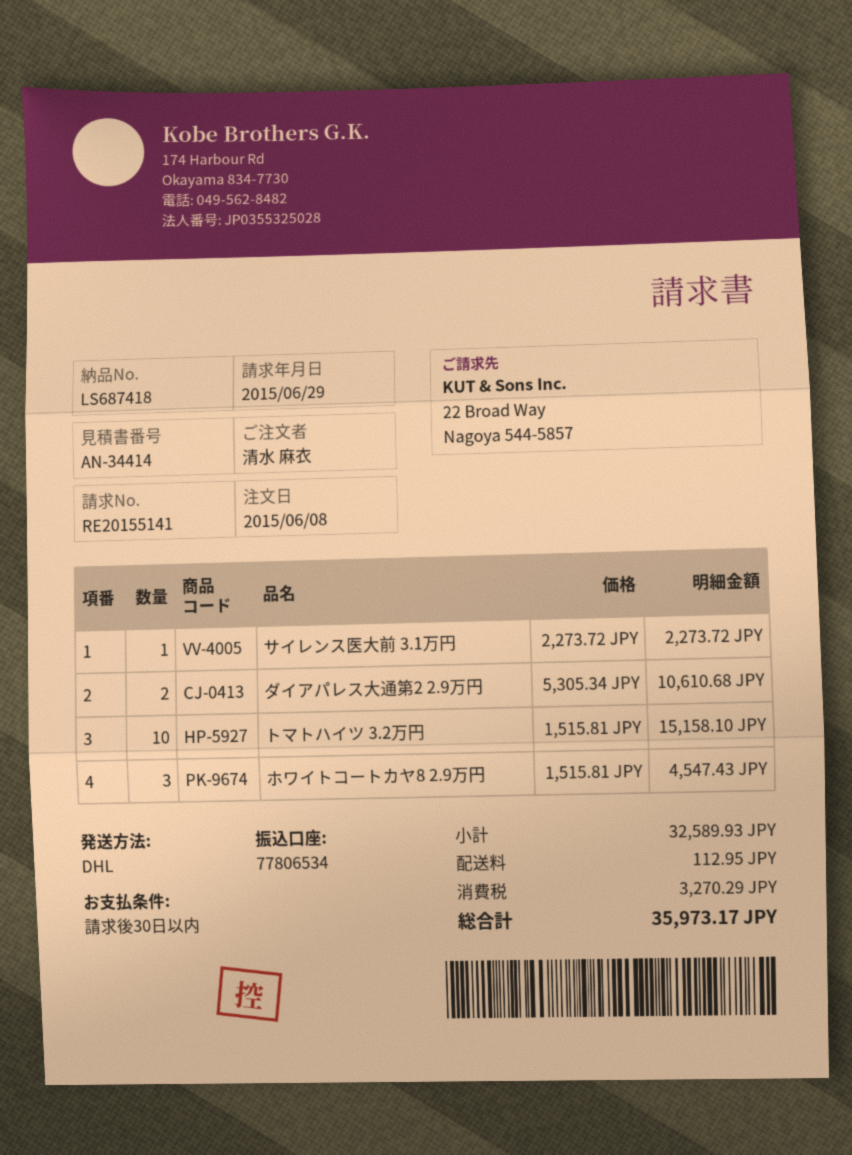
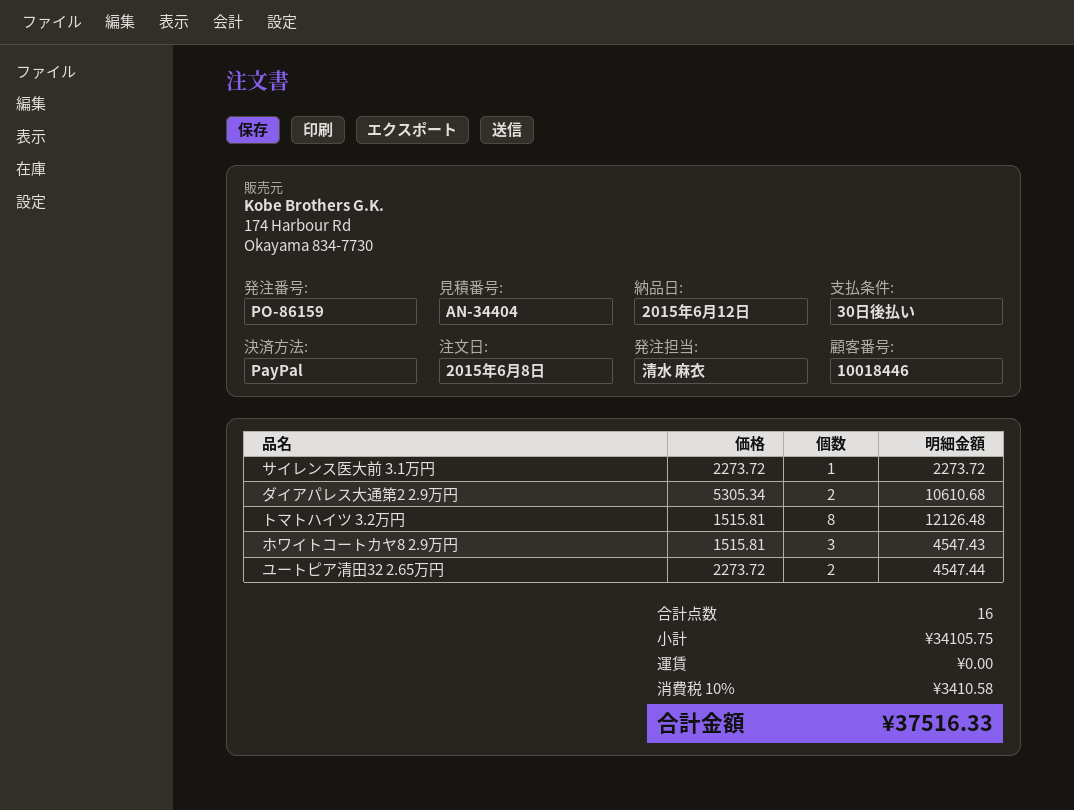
quote number: AN-34414 -> AN-34404
トマトハイツ 3.2万円: 10 x 1515.81 = 15158.10 -> 8 x 1515.81 = 12126.48
ユートピア清田32 2.65万円: none -> 2 x 2273.72 = 4547.44
subtotal: 32589.93 -> 34105.75
shipping: 112.95 -> 0.00
tax: 3270.29 -> 3410.58
total: 35973.17 -> 37516.33

